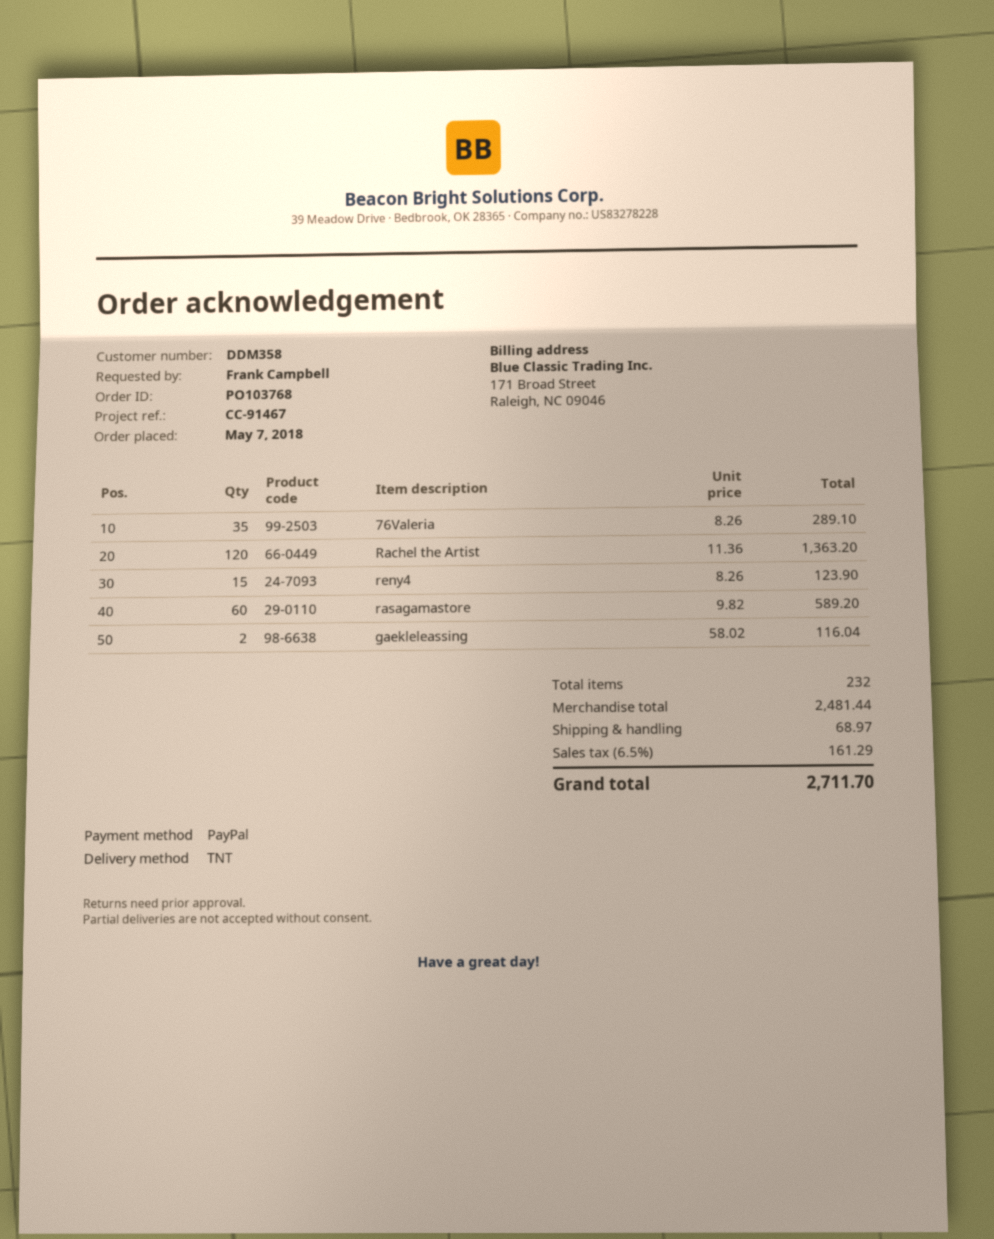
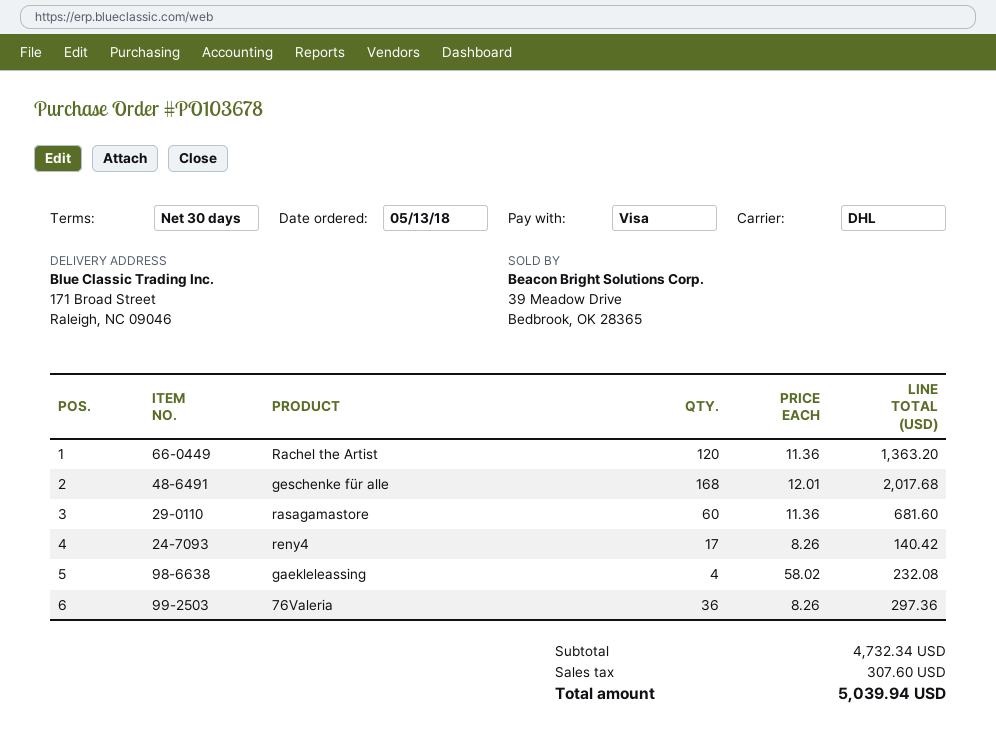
order number: PO103768 -> PO103678
order date: 2018-05-07 -> 2018-05-13
payment method: PayPal -> Visa
shipping method: TNT -> DHL
76Valeria: 35 x 8.26 = 289.10 -> 36 x 8.26 = 297.36
reny4: 15 x 8.26 = 123.90 -> 17 x 8.26 = 140.42
rasagamastore: 60 x 9.82 = 589.20 -> 60 x 11.36 = 681.60
gaekleleassing: 2 x 58.02 = 116.04 -> 4 x 58.02 = 232.08
geschenke für alle: none -> 168 x 12.01 = 2017.68
subtotal: 2481.44 -> 4732.34
shipping: 68.97 -> none
tax: 161.29 -> 307.60
total: 2711.70 -> 5039.94

